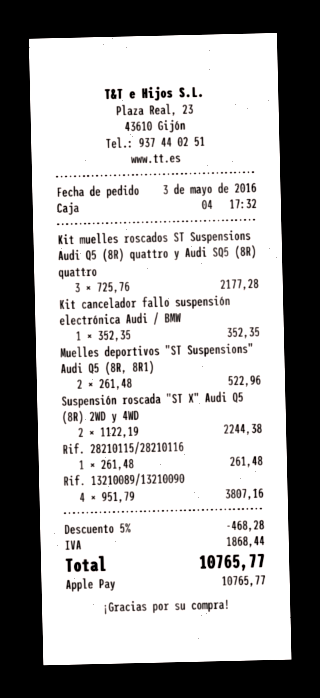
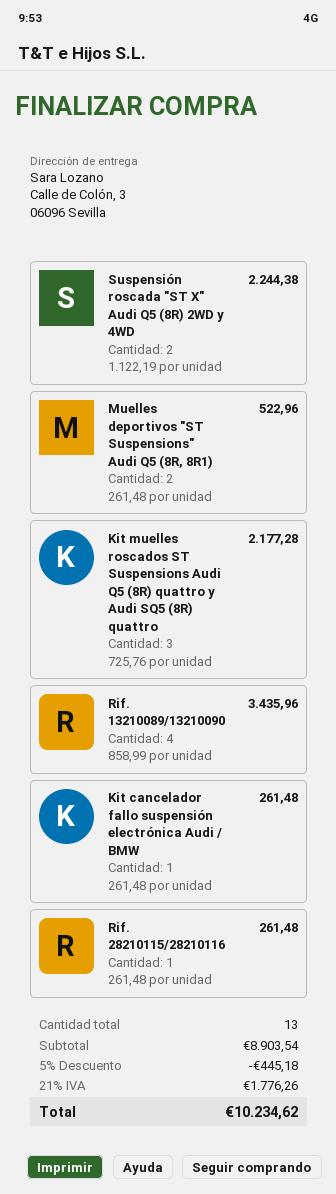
Kit cancelador fallo suspensión electrónica Audi / BMW: 1 x 352.35 = 352.35 -> 1 x 261.48 = 261.48
Rif. 13210089/13210090: 4 x 951.79 = 3807.16 -> 4 x 858.99 = 3435.96
discount: 5% = 468.28 -> 5% = 445.18
tax: 1868.44 -> 1776.26
total: 10765.77 -> 10234.62

